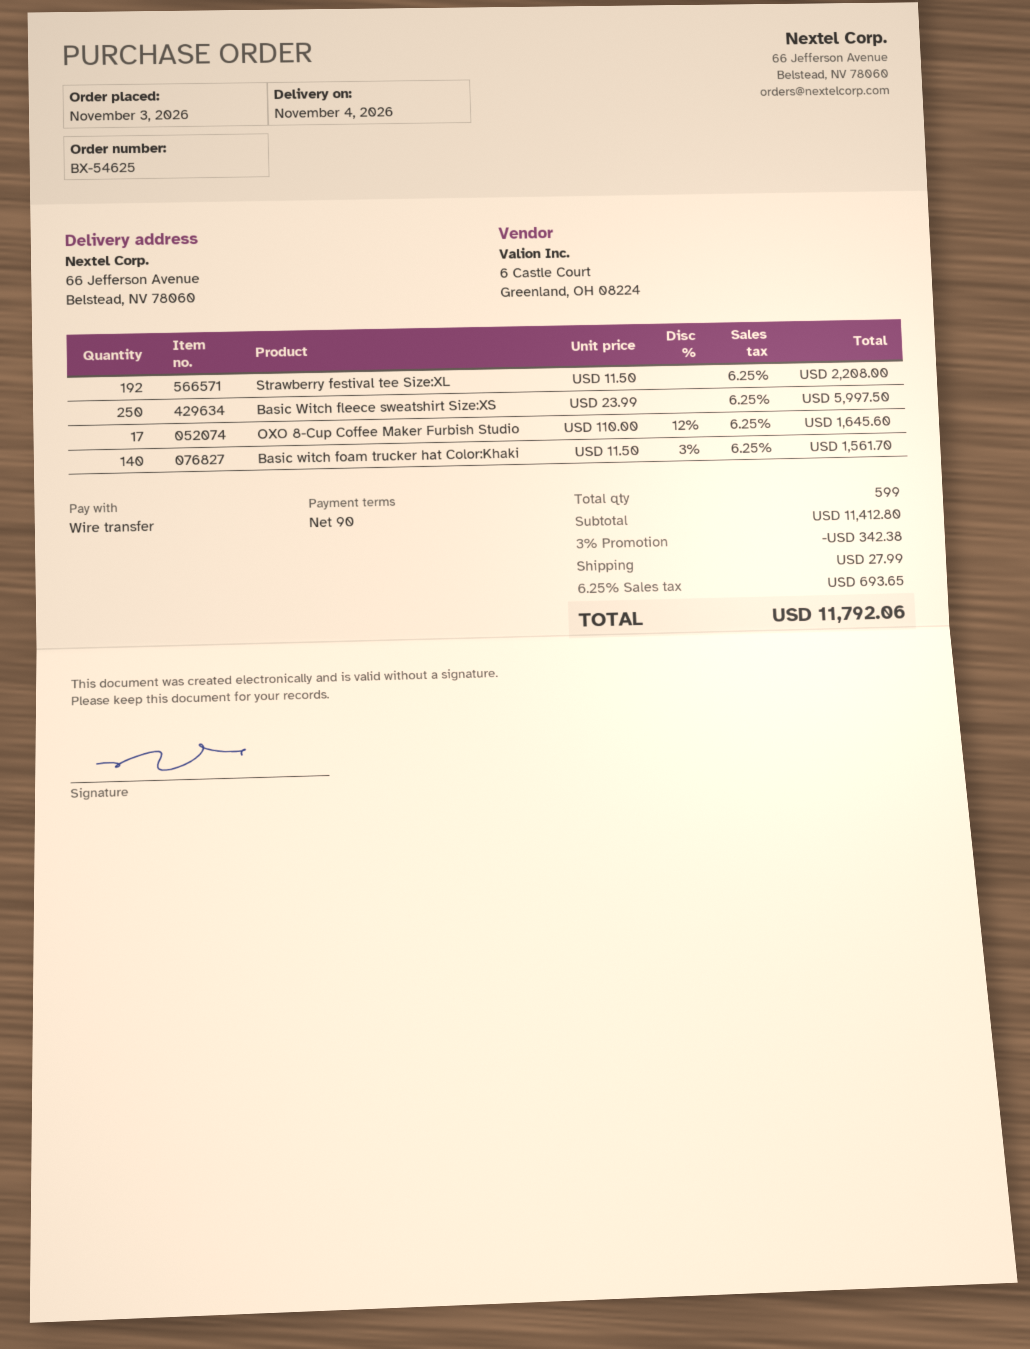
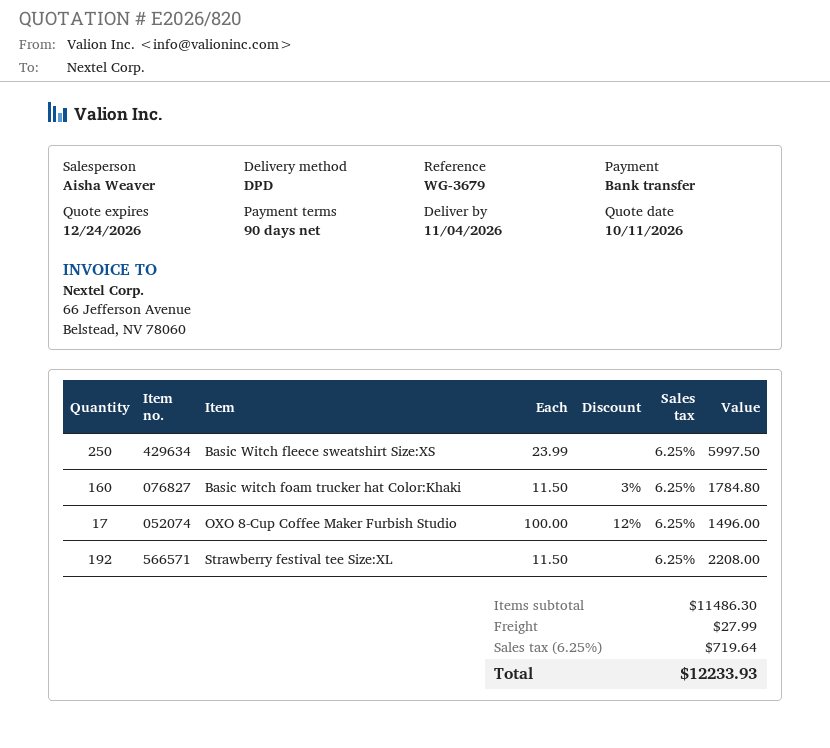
OXO 8-Cup Coffee Maker Furbish Studio: 17 x 110.00 - 12% = 1645.60 -> 17 x 100.00 - 12% = 1496.00
Basic witch foam trucker hat Color:Khaki: 140 x 11.50 - 3% = 1561.70 -> 160 x 11.50 - 3% = 1784.80
subtotal: 11412.80 -> 11486.30
discount: 3% = 342.38 -> none
tax: 6.25% = 693.65 -> 6.25% = 719.64
total: 11792.06 -> 12233.93

